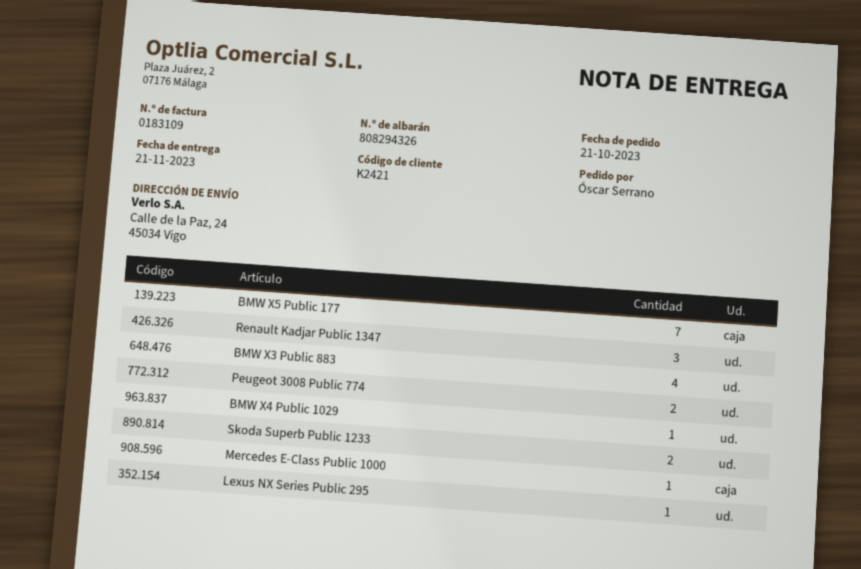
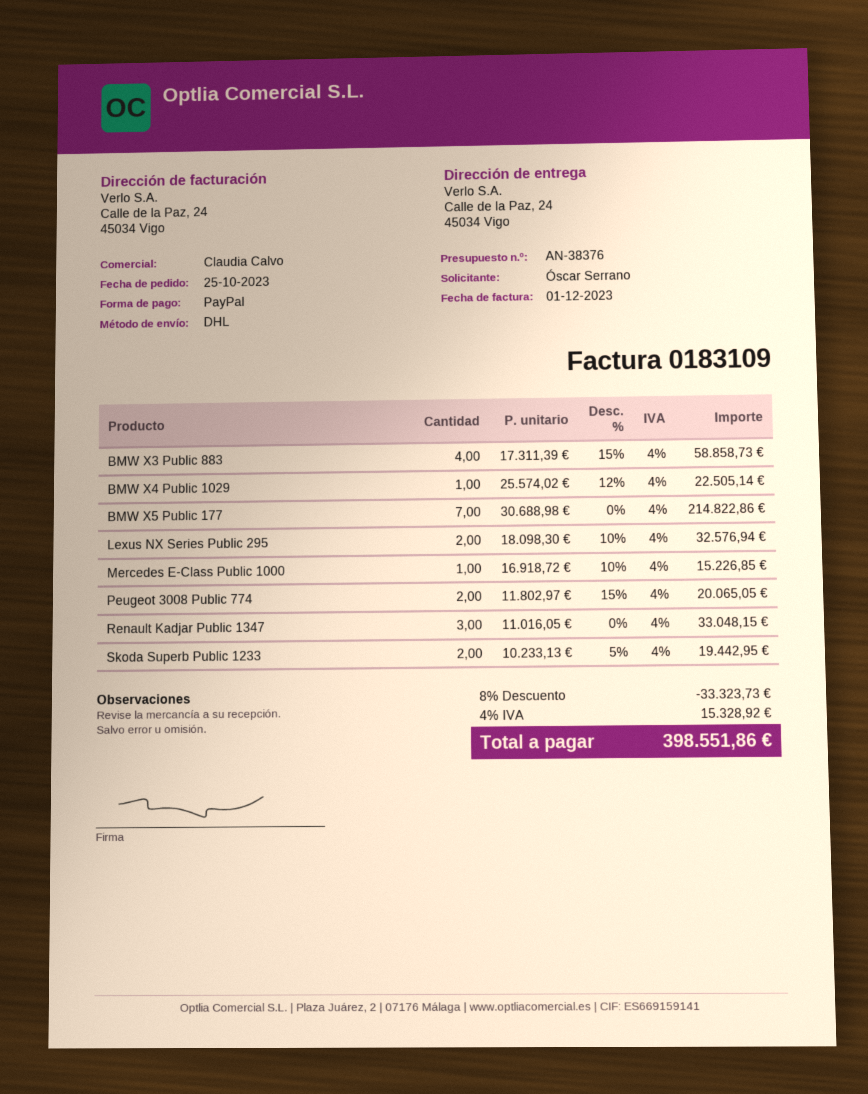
order date: 2023-10-21 -> 2023-10-25
Lexus NX Series Public 295: 1 -> 2

